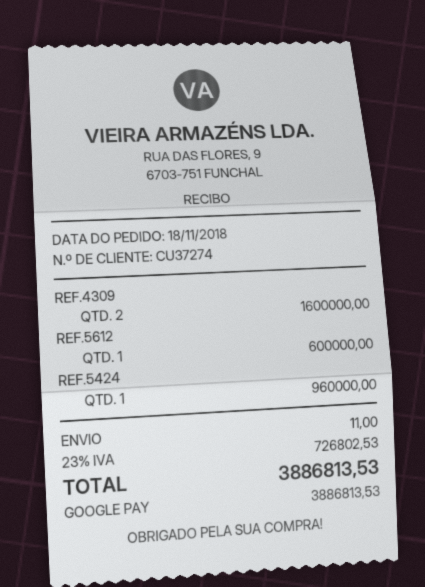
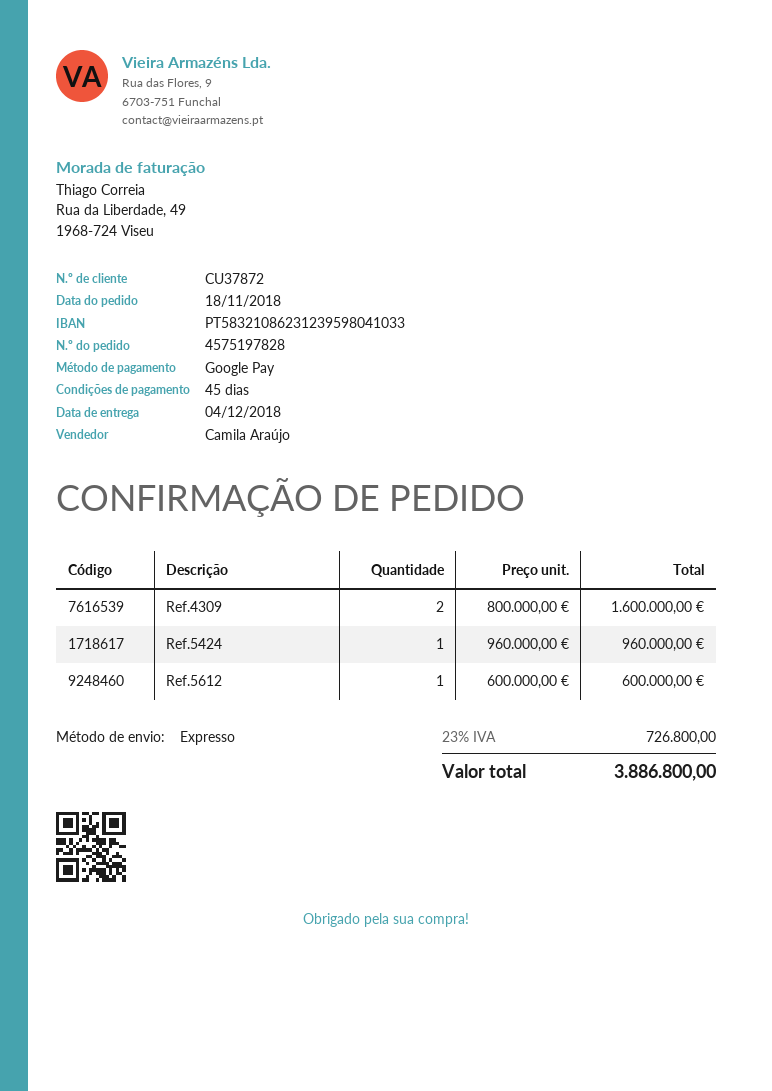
customer number: CU37274 -> CU37872
shipping: 11.00 -> none
tax: 23% = 726802.53 -> 23% = 726800.00
total: 3886813.53 -> 3886800.00

